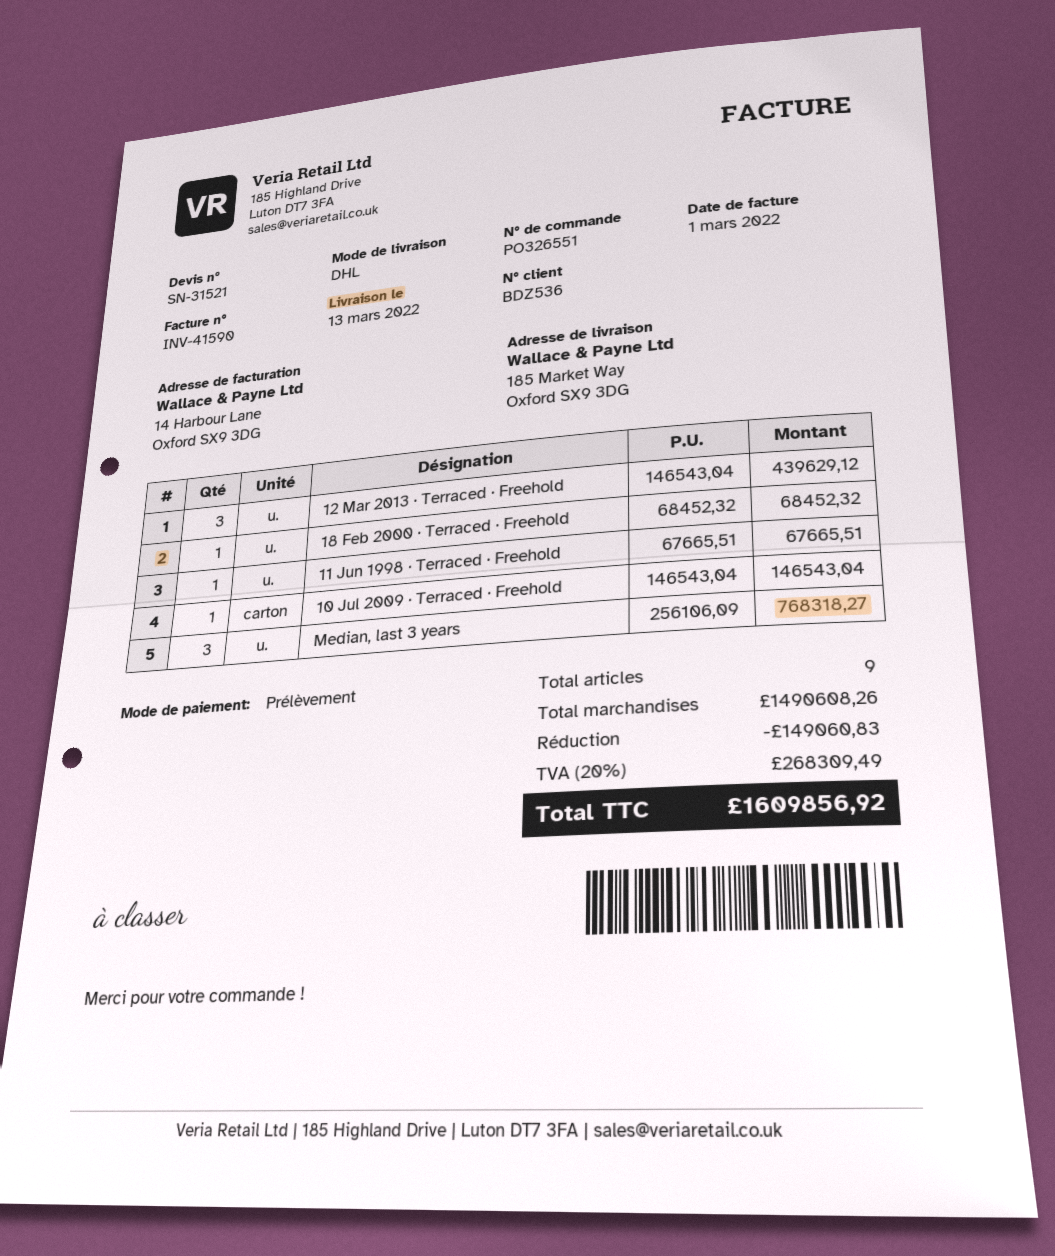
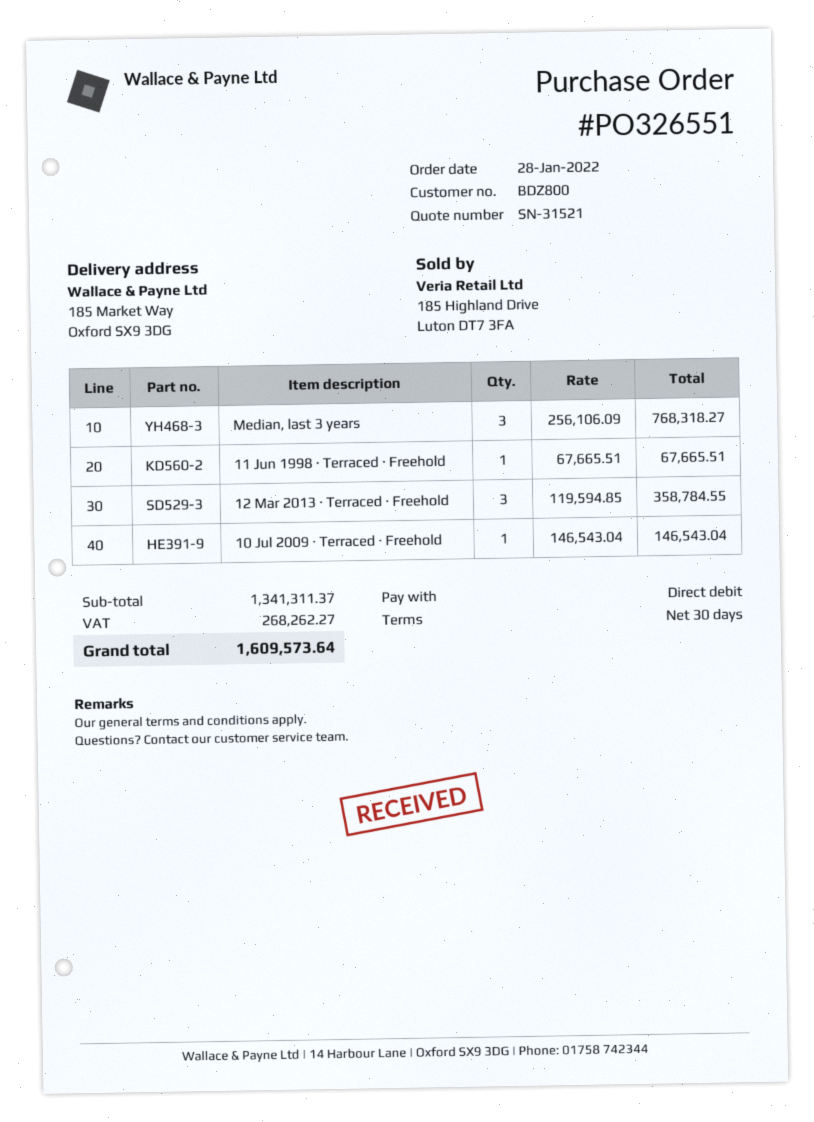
customer number: BDZ536 -> BDZ800
12 Mar 2013 · Terraced · Freehold: 3 x 146543.04 = 439629.12 -> 3 x 119594.85 = 358784.55
18 Feb 2000 · Terraced · Freehold: 1 x 68452.32 = 68452.32 -> none
subtotal: 1490608.26 -> 1341311.37
discount: 149060.83 -> none
tax: 268309.49 -> 268262.27
total: 1609856.92 -> 1609573.64

